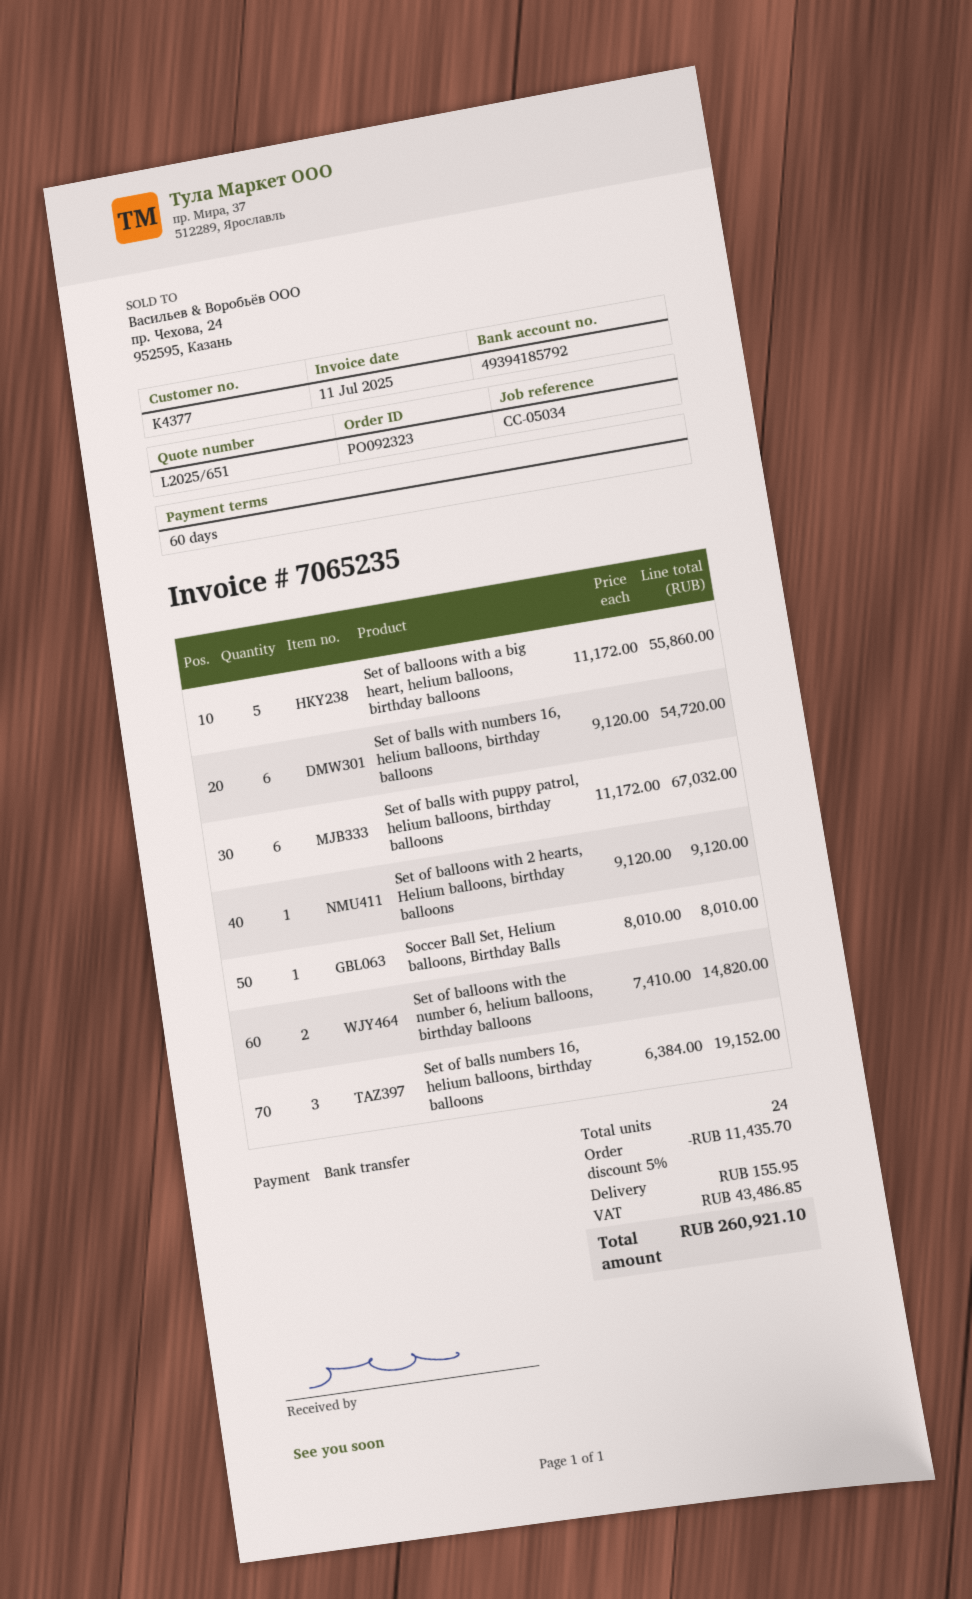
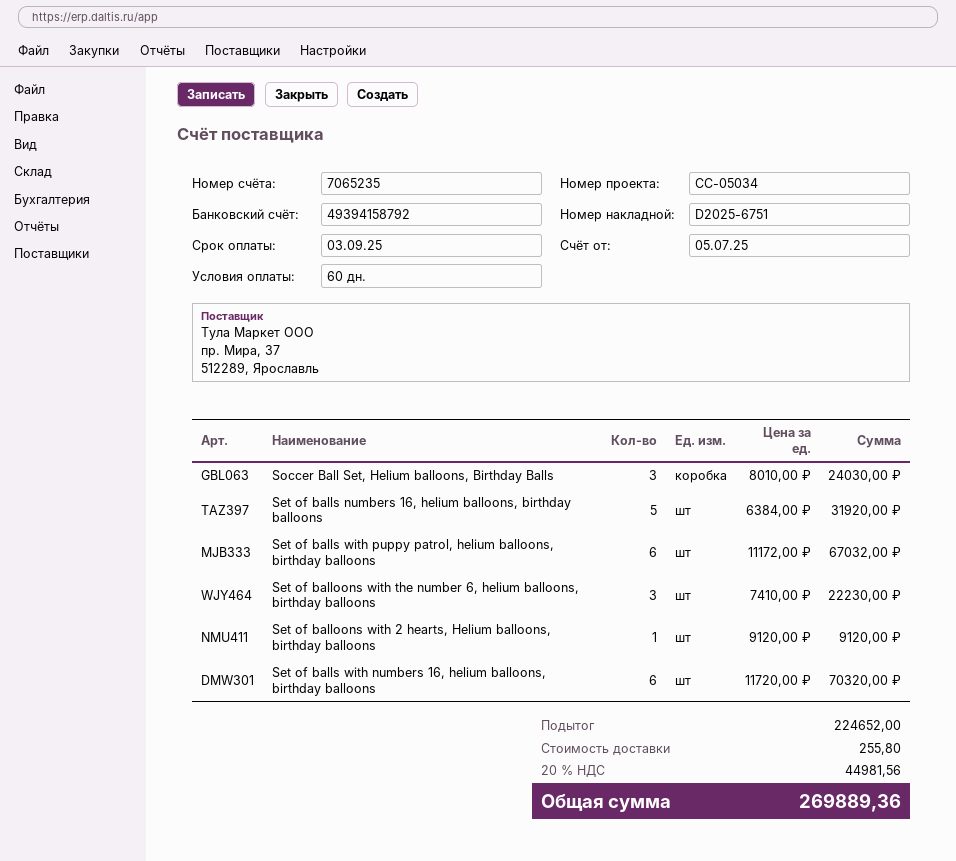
invoice date: 2025-07-11 -> 2025-07-05
bank account: 49394185792 -> 49394158792
Set of balloons with a big heart, helium balloons, birthday balloons: 5 x 11172.00 = 55860.00 -> none
Set of balls with numbers 16, helium balloons, birthday balloons: 6 x 9120.00 = 54720.00 -> 6 x 11720.00 = 70320.00
Soccer Ball Set, Helium balloons, Birthday Balls: 1 x 8010.00 = 8010.00 -> 3 x 8010.00 = 24030.00
Set of balloons with the number 6, helium balloons, birthday balloons: 2 x 7410.00 = 14820.00 -> 3 x 7410.00 = 22230.00
Set of balls numbers 16, helium balloons, birthday balloons: 3 x 6384.00 = 19152.00 -> 5 x 6384.00 = 31920.00
discount: 5% = 11435.70 -> none
shipping: 155.95 -> 255.80
tax: 43486.85 -> 44981.56
total: 260921.10 -> 269889.36

